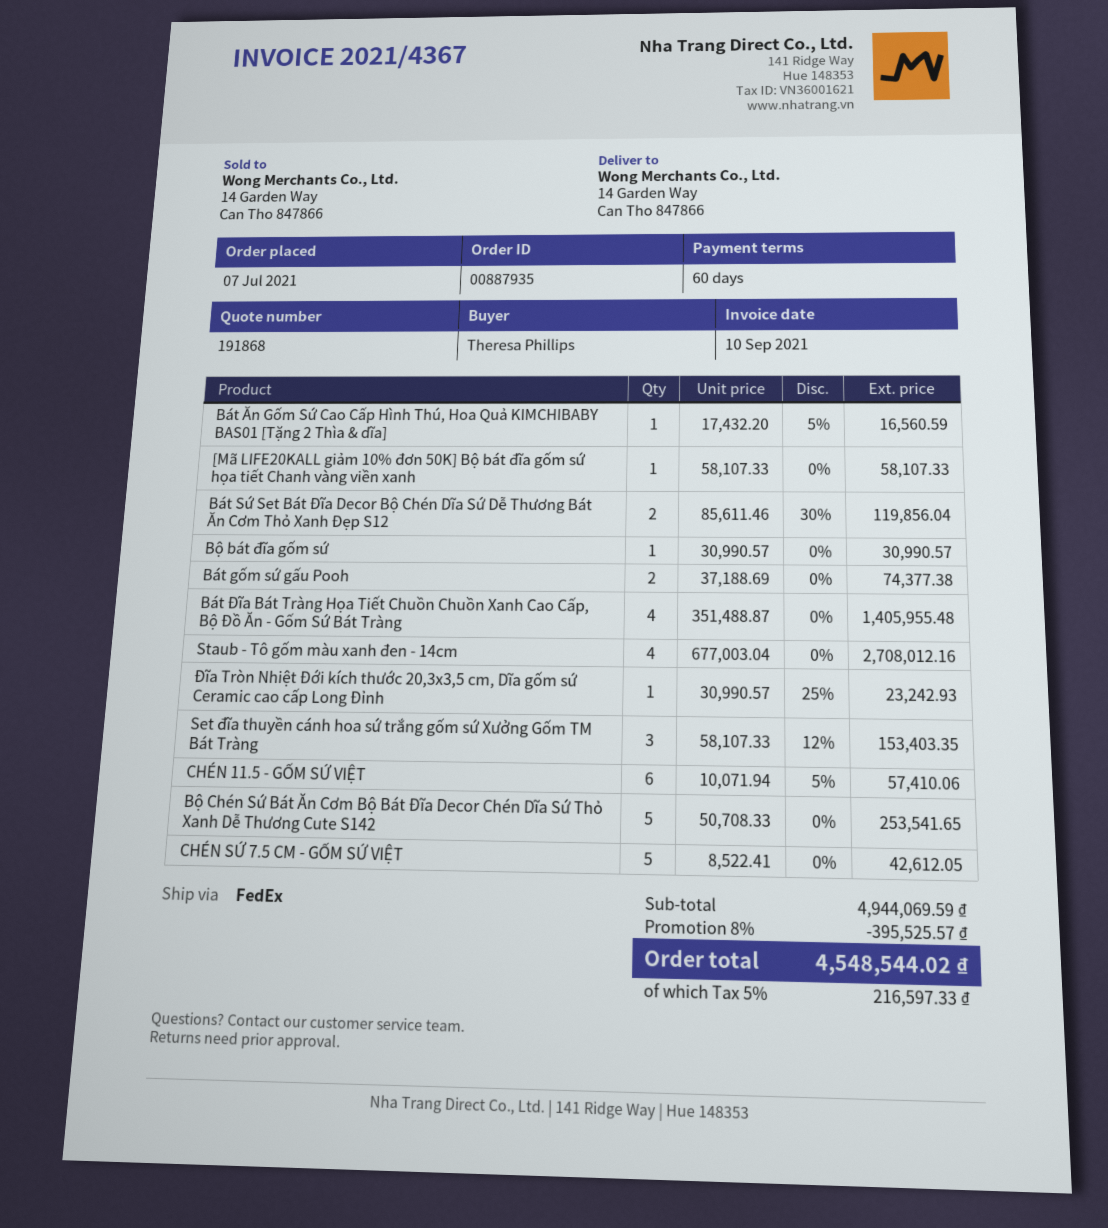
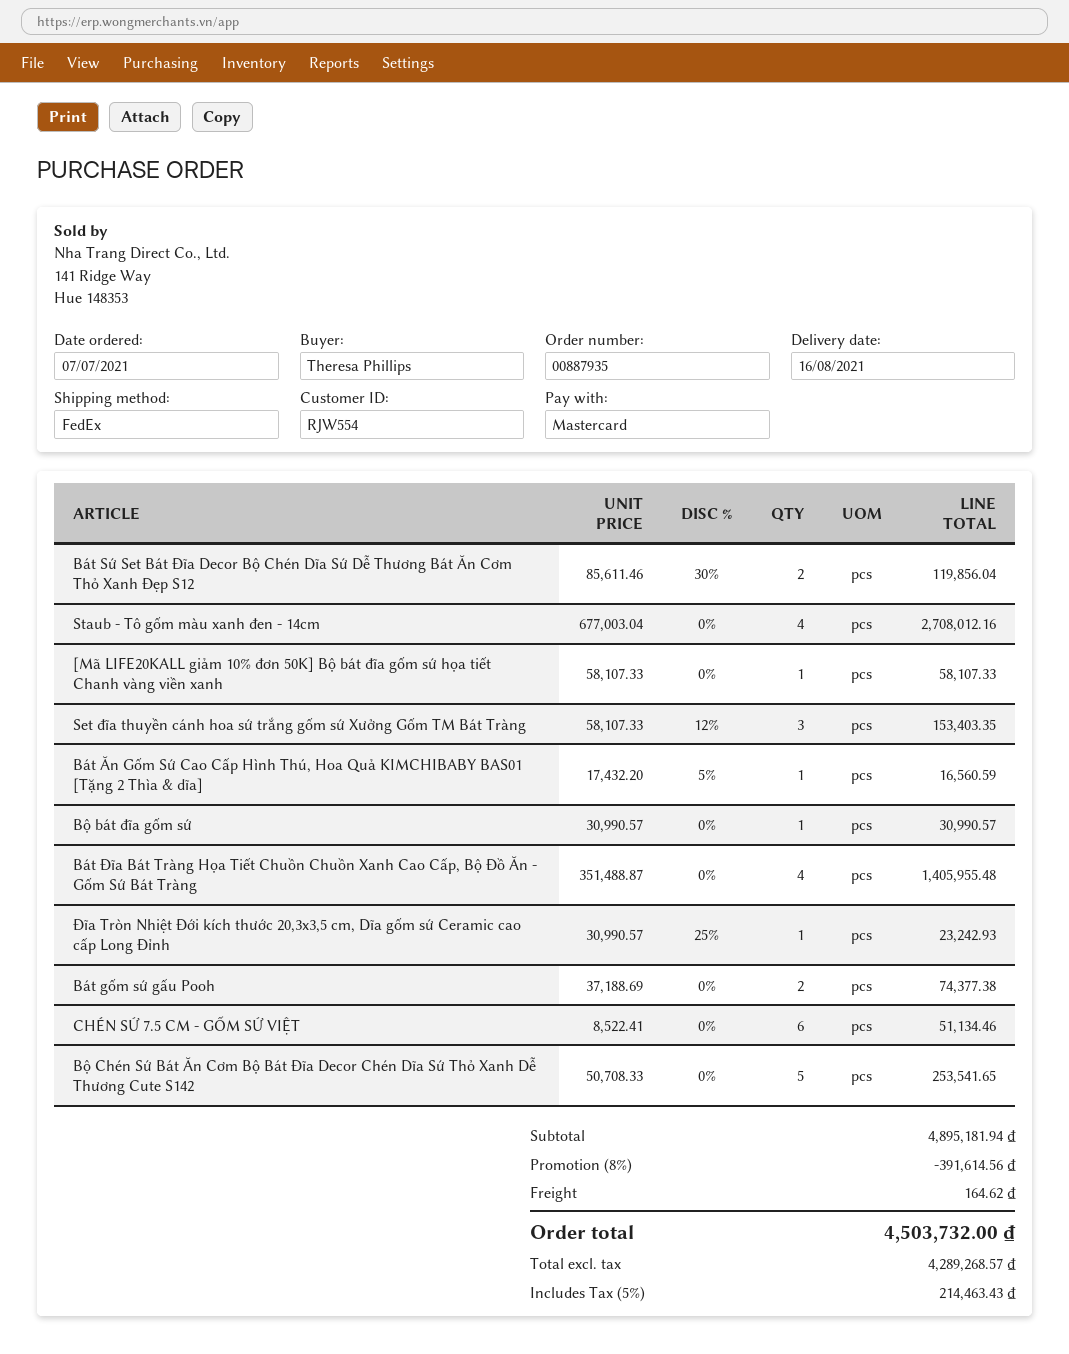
CHÉN 11.5 - GỐM SỨ VIỆT: 6 x 10071.94 - 5% = 57410.06 -> none
CHÉN SỨ 7.5 CM - GỐM SỨ VIỆT: 5 x 8522.41 = 42612.05 -> 6 x 8522.41 = 51134.46
subtotal: 4944069.59 -> 4895181.94
discount: 8% = 395525.57 -> 8% = 391614.56
shipping: none -> 164.62
tax: 5% = 216597.33 -> 5% = 214463.43
total: 4548544.02 -> 4503732.00

